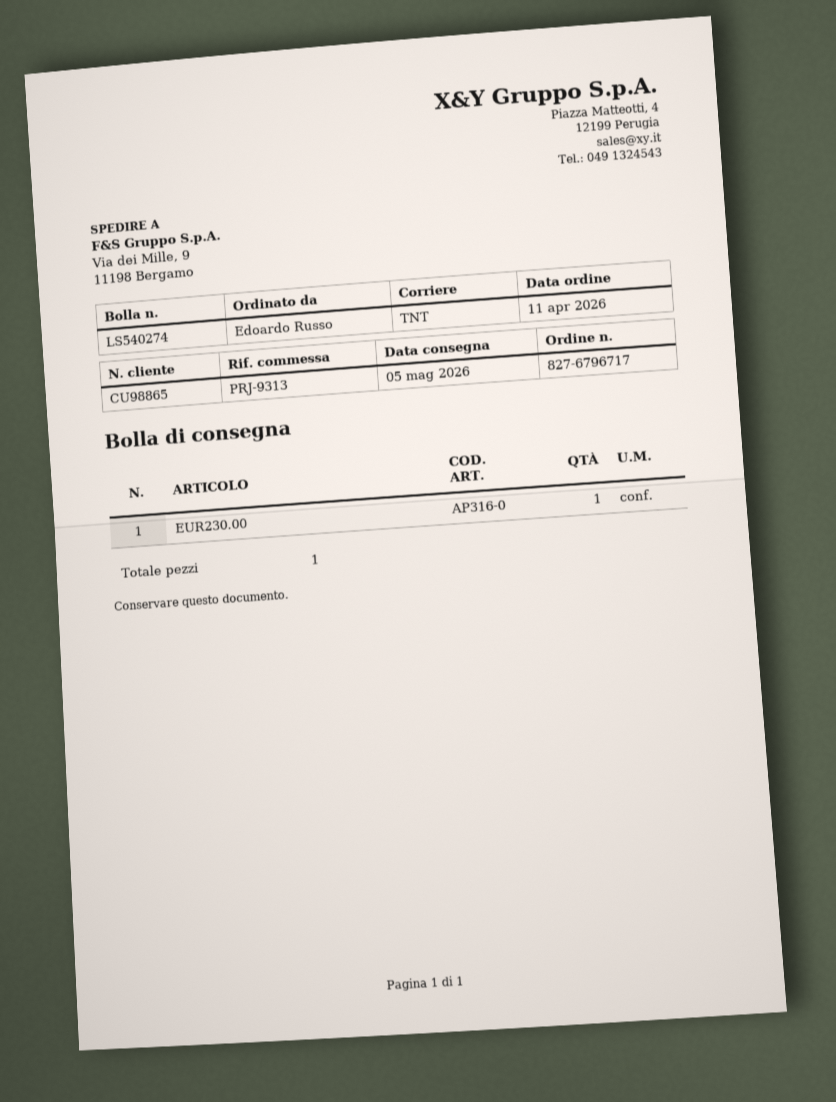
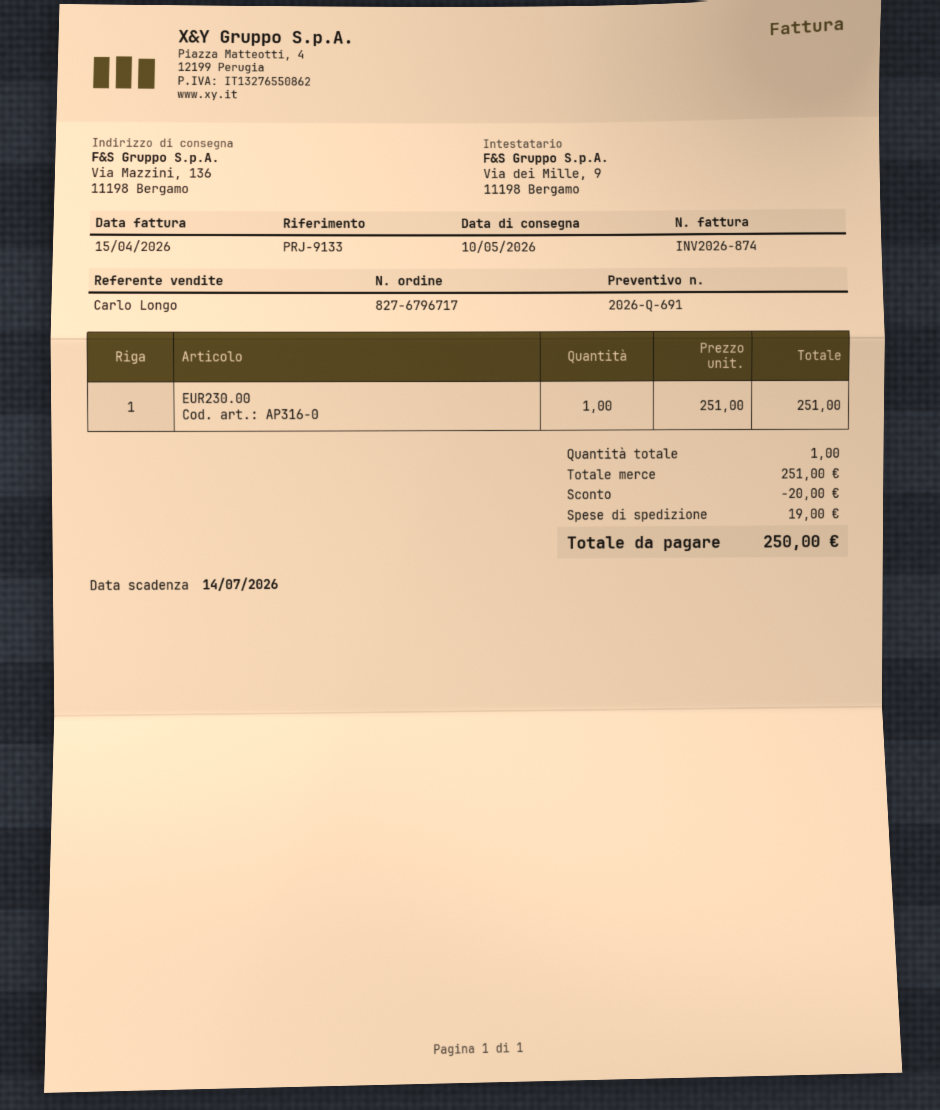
delivery date: 2026-05-05 -> 2026-05-10
reference: PRJ-9313 -> PRJ-9133
ship to: Via dei Mille, 9, 11198 Bergamo -> Via Mazzini, 136, 11198 Bergamo

